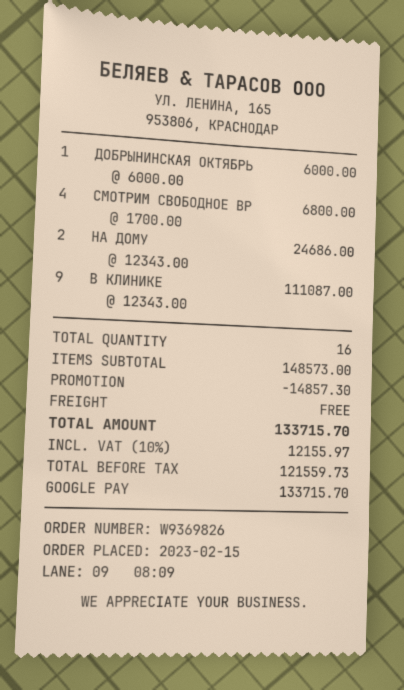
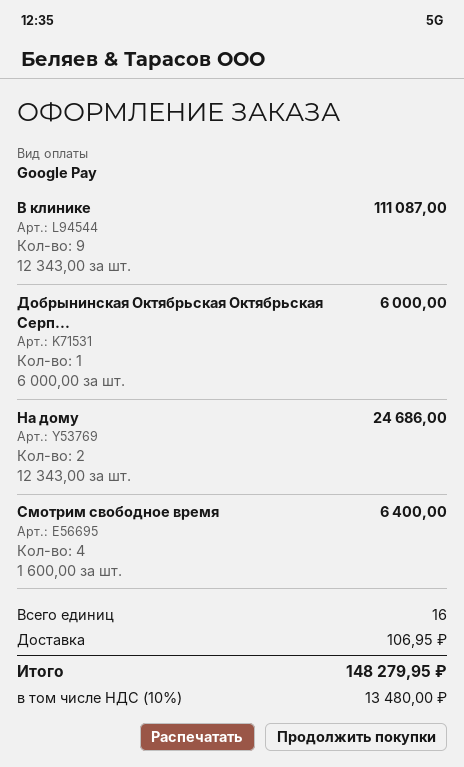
СМОТРИМ СВОБОДНОЕ ВР: 4 x 1700.00 = 6800.00 -> 4 x 1600.00 = 6400.00
discount: 14857.30 -> none
shipping: 0.00 -> 106.95
tax: 10% = 12155.97 -> 10% = 13480.00
total: 133715.70 -> 148279.95

